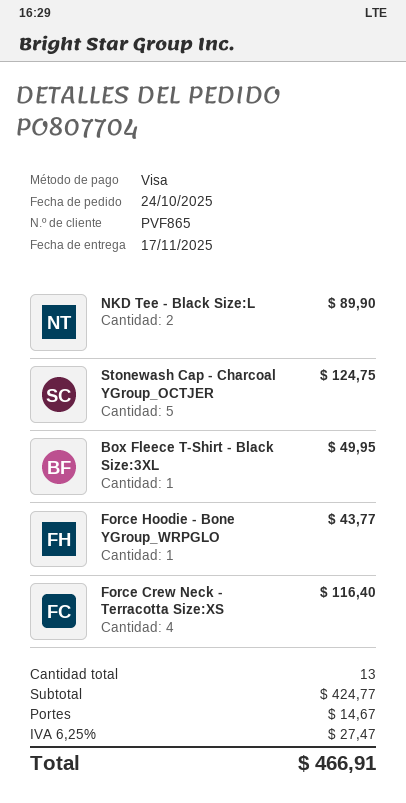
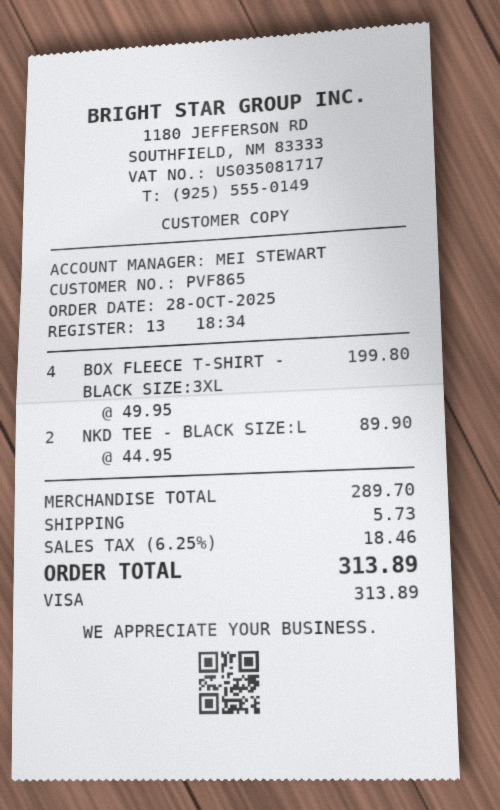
order date: 2025-10-24 -> 2025-10-28
Stonewash Cap - Charcoal YGroup_OCTJER: 5 for 124.75 -> none
Box Fleece T-Shirt - Black Size:3XL: 1 for 49.95 -> 4 for 199.80
Force Hoodie - Bone YGroup_WRPGLO: 1 for 43.77 -> none
Force Crew Neck - Terracotta Size:XS: 4 for 116.40 -> none
subtotal: 424.77 -> 289.70
shipping: 14.67 -> 5.73
tax: 6.25% = 27.47 -> 6.25% = 18.46
total: 466.91 -> 313.89

